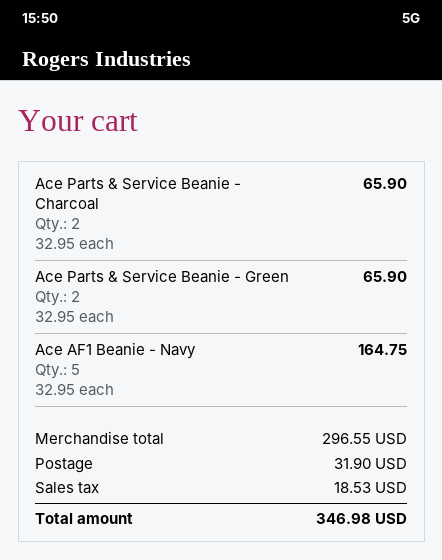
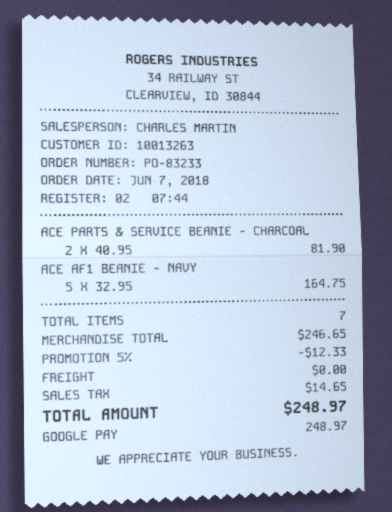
Ace Parts & Service Beanie - Charcoal: 2 x 32.95 = 65.90 -> 2 x 40.95 = 81.90
Ace Parts & Service Beanie - Green: 2 x 32.95 = 65.90 -> none
subtotal: 296.55 -> 246.65
discount: none -> 5% = 12.33
shipping: 31.90 -> 0.00
tax: 18.53 -> 14.65
total: 346.98 -> 248.97

